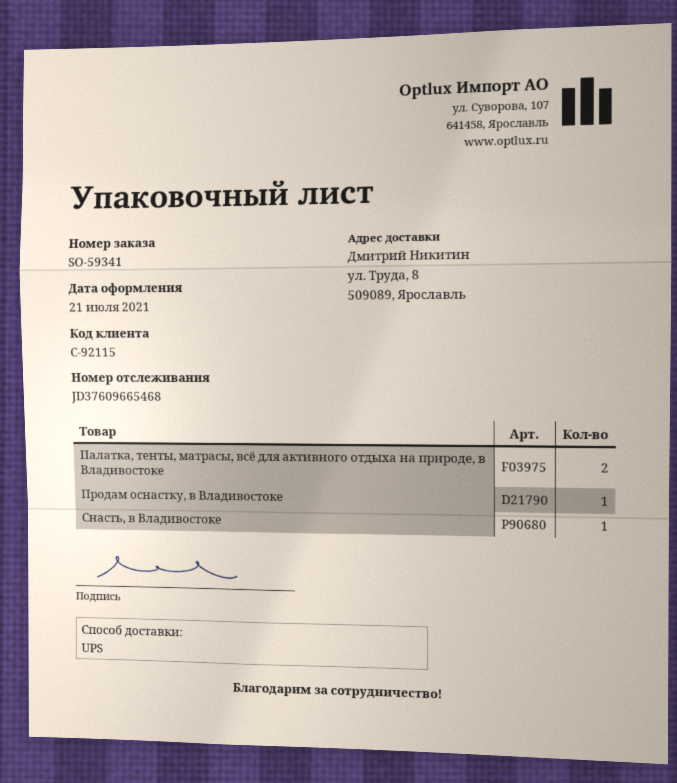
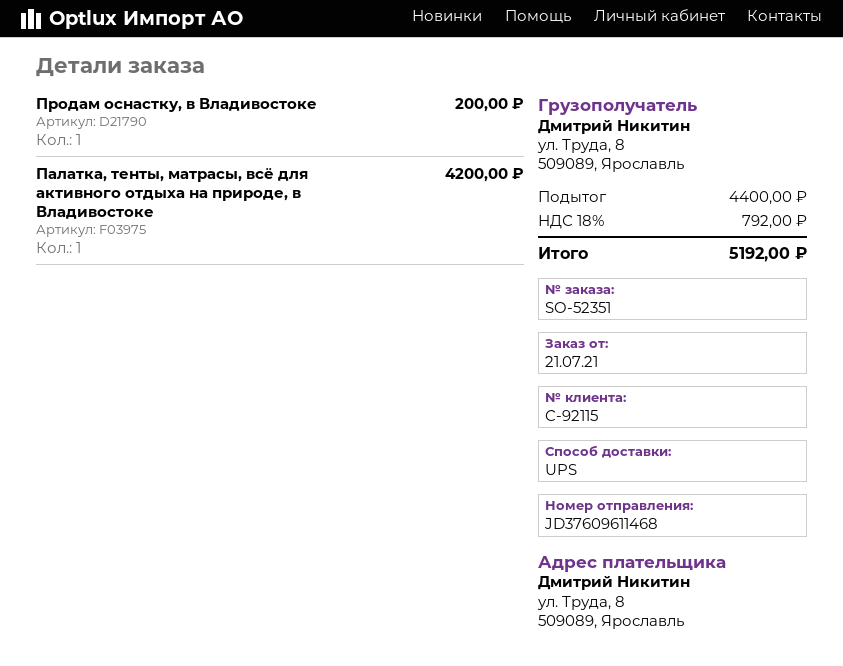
order number: SO-59341 -> SO-52351
tracking number: JD37609665468 -> JD37609611468
Палатка, тенты, матрасы, всё для активного отдыха на природе, в Владивостоке: 2 -> 1
Снасть, в Владивостоке: 1 -> none

